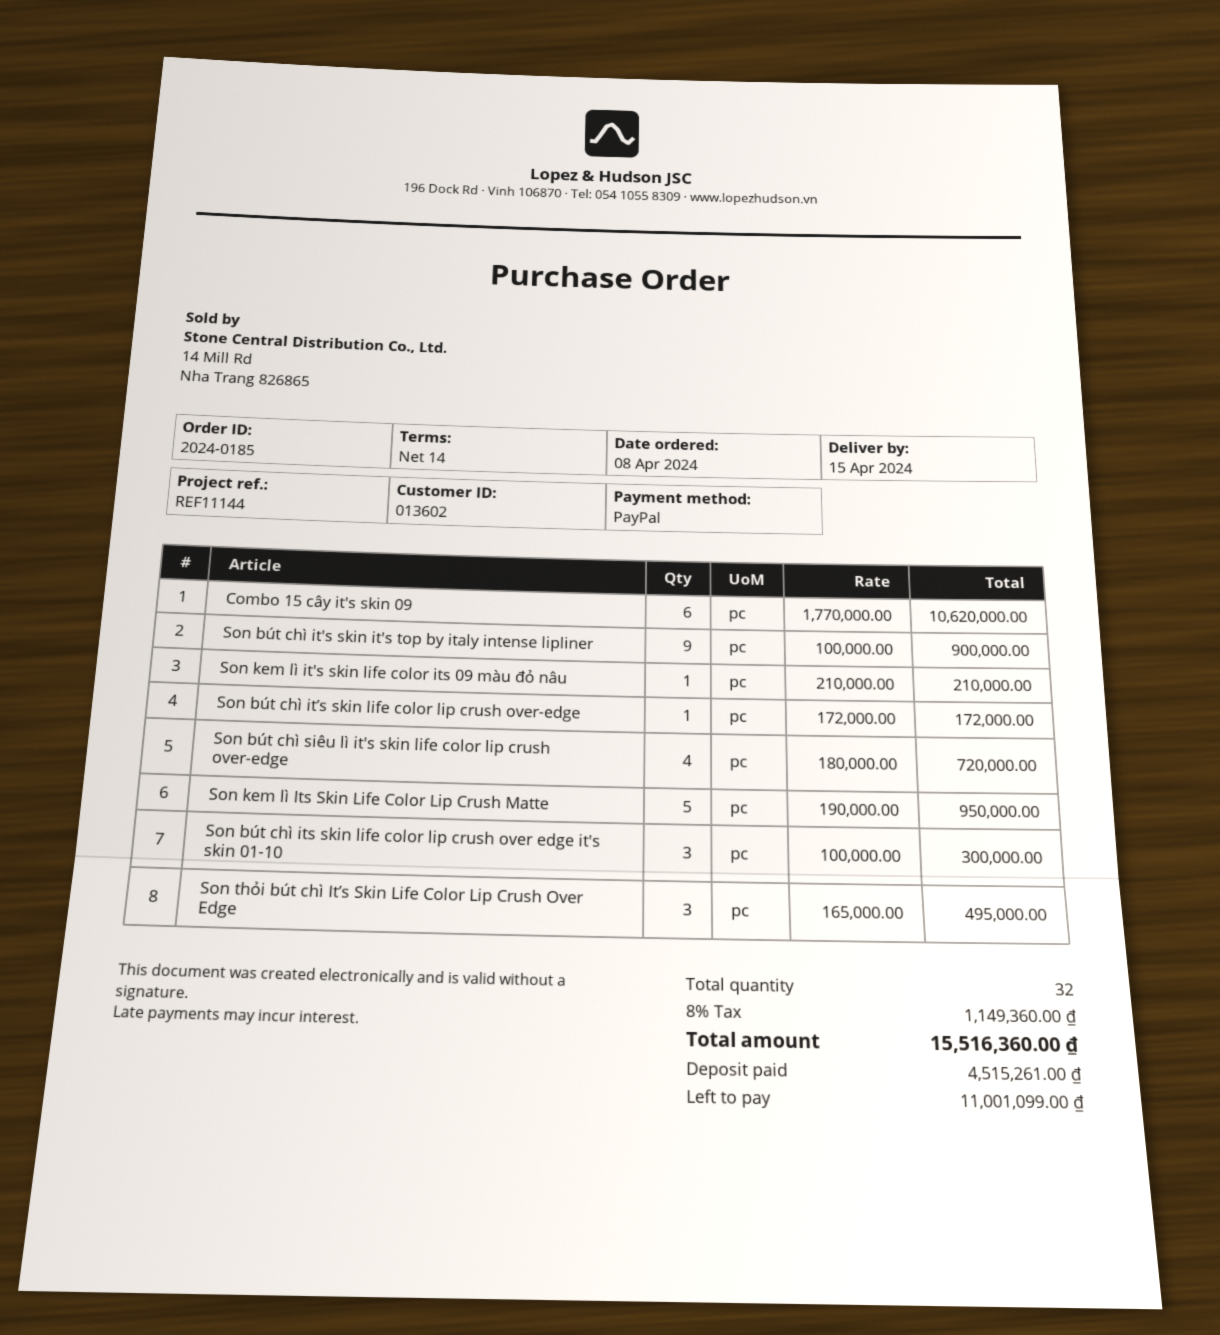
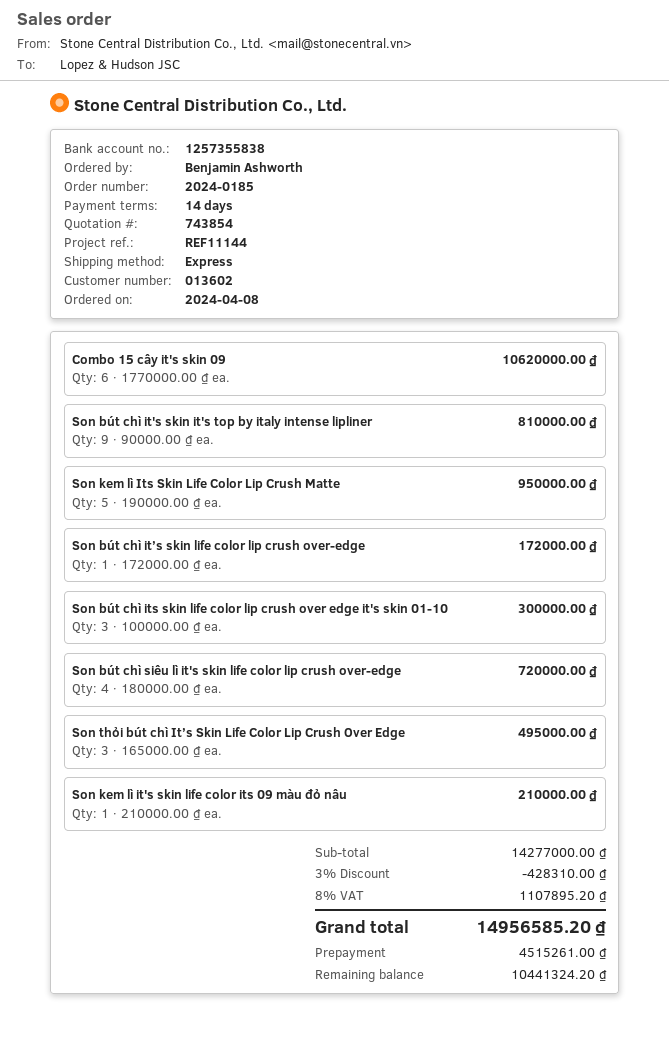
Son bút chì it's skin it's top by italy intense lipliner: 9 x 100000.00 = 900000.00 -> 9 x 90000.00 = 810000.00
discount: none -> 3% = 428310.00
tax: 8% = 1149360.00 -> 8% = 1107895.20
total: 15516360.00 -> 14956585.20
balance: 11001099.00 -> 10441324.20

